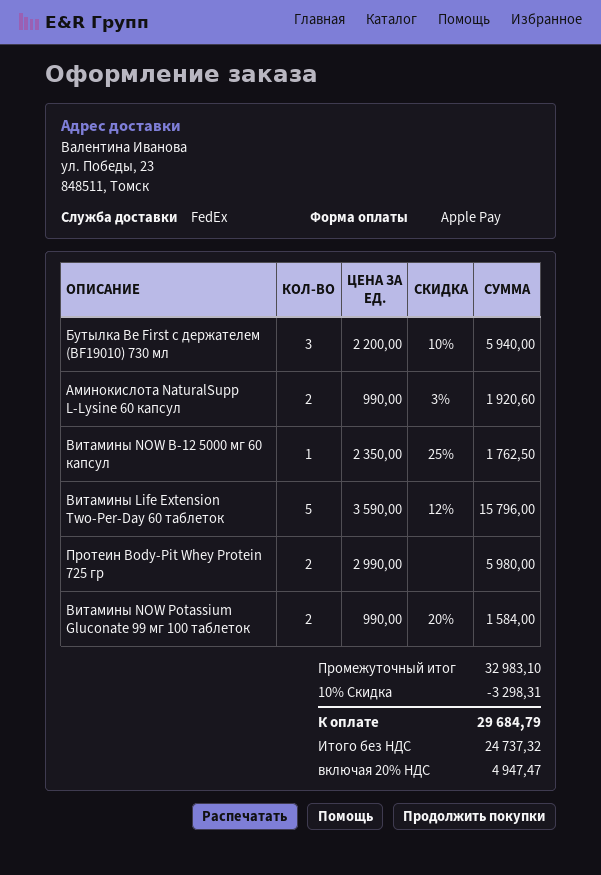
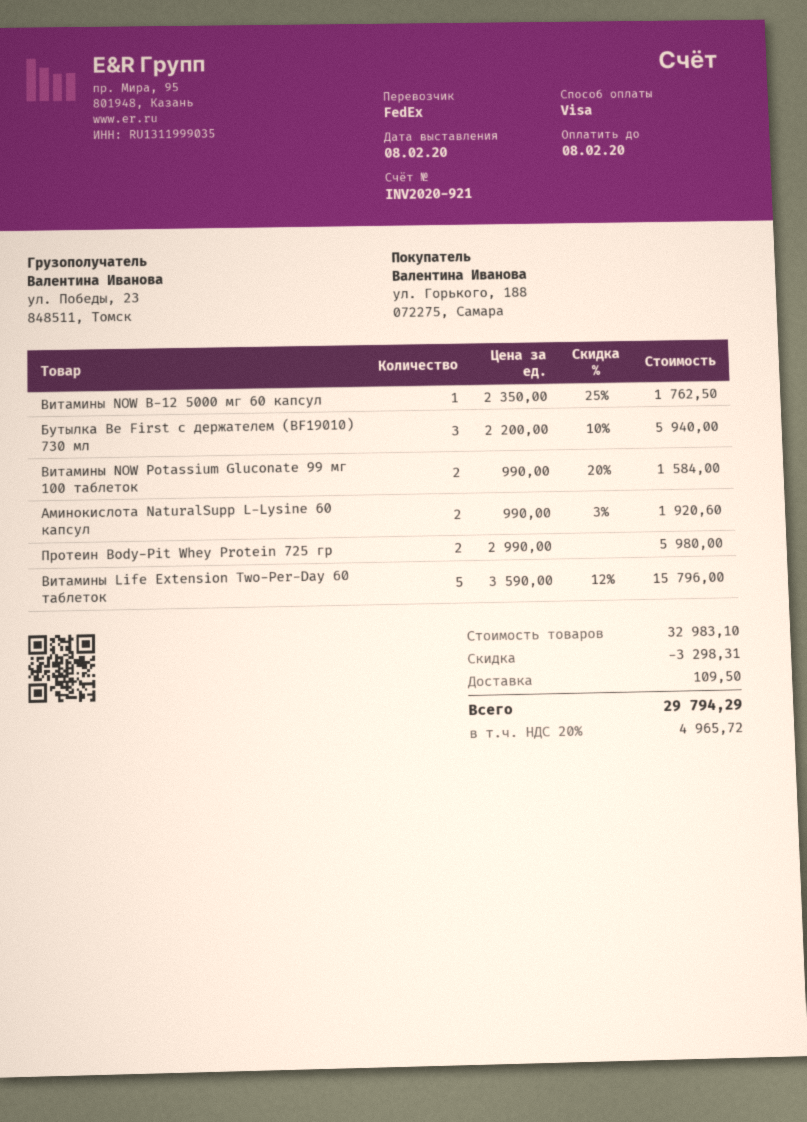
payment method: Apple Pay -> Visa
shipping: none -> 109.50
tax: 20% = 4947.47 -> 20% = 4965.72
total: 29684.79 -> 29794.29

